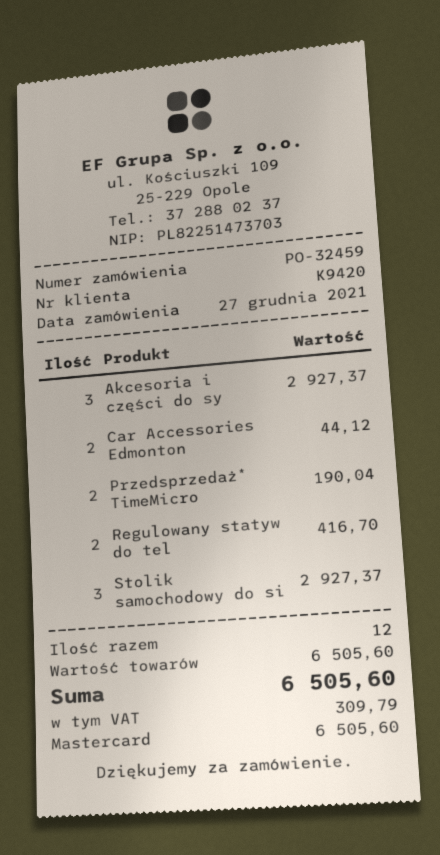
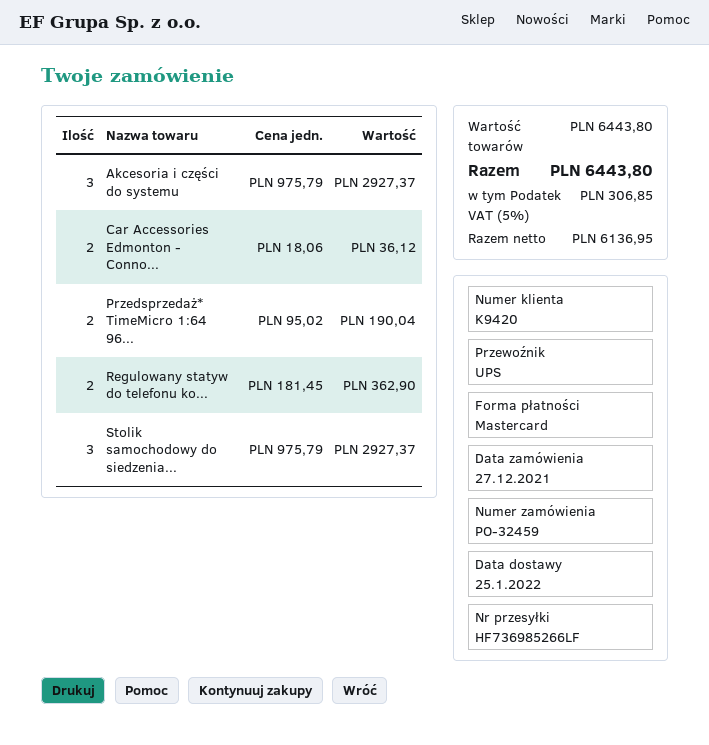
Car Accessories Edmonton: 2 for 44.12 -> 2 for 36.12
Regulowany statyw do tel: 2 for 416.70 -> 2 for 362.90
subtotal: 6505.60 -> 6443.80
tax: 309.79 -> 306.85
total: 6505.60 -> 6443.80

